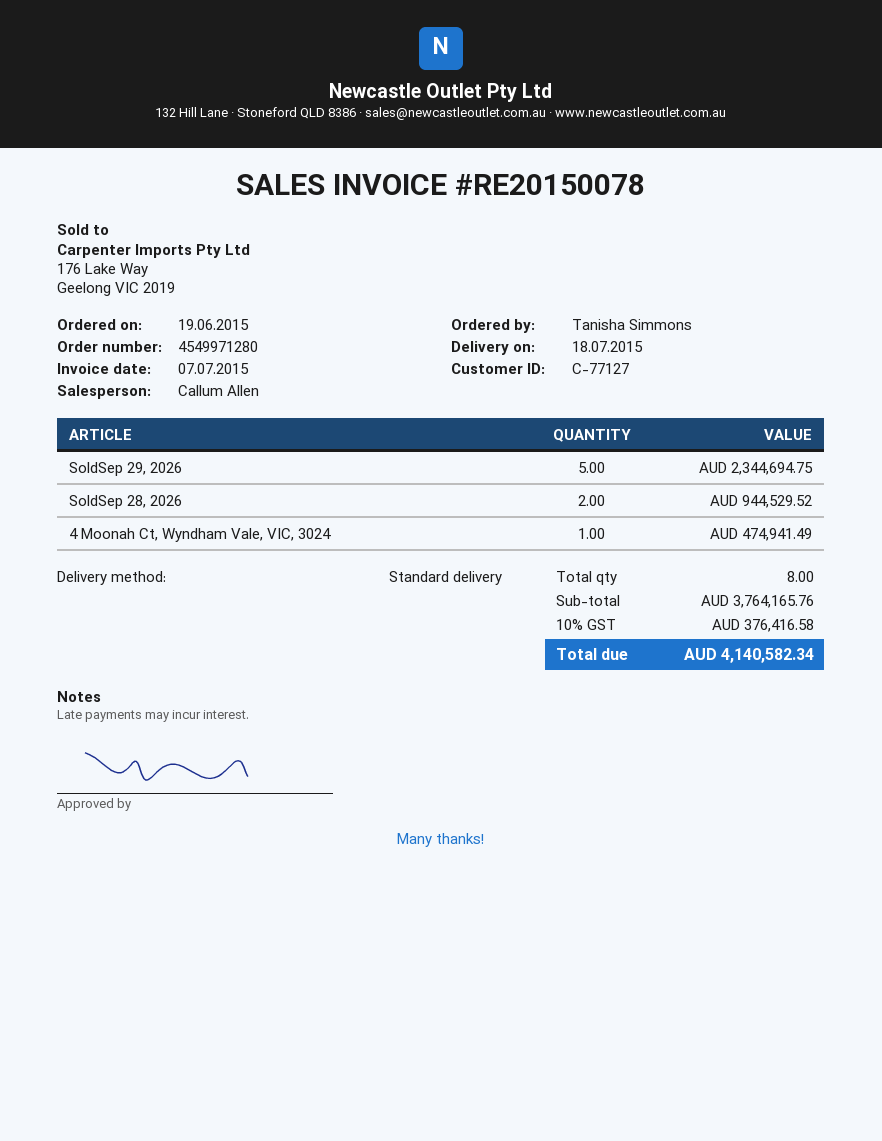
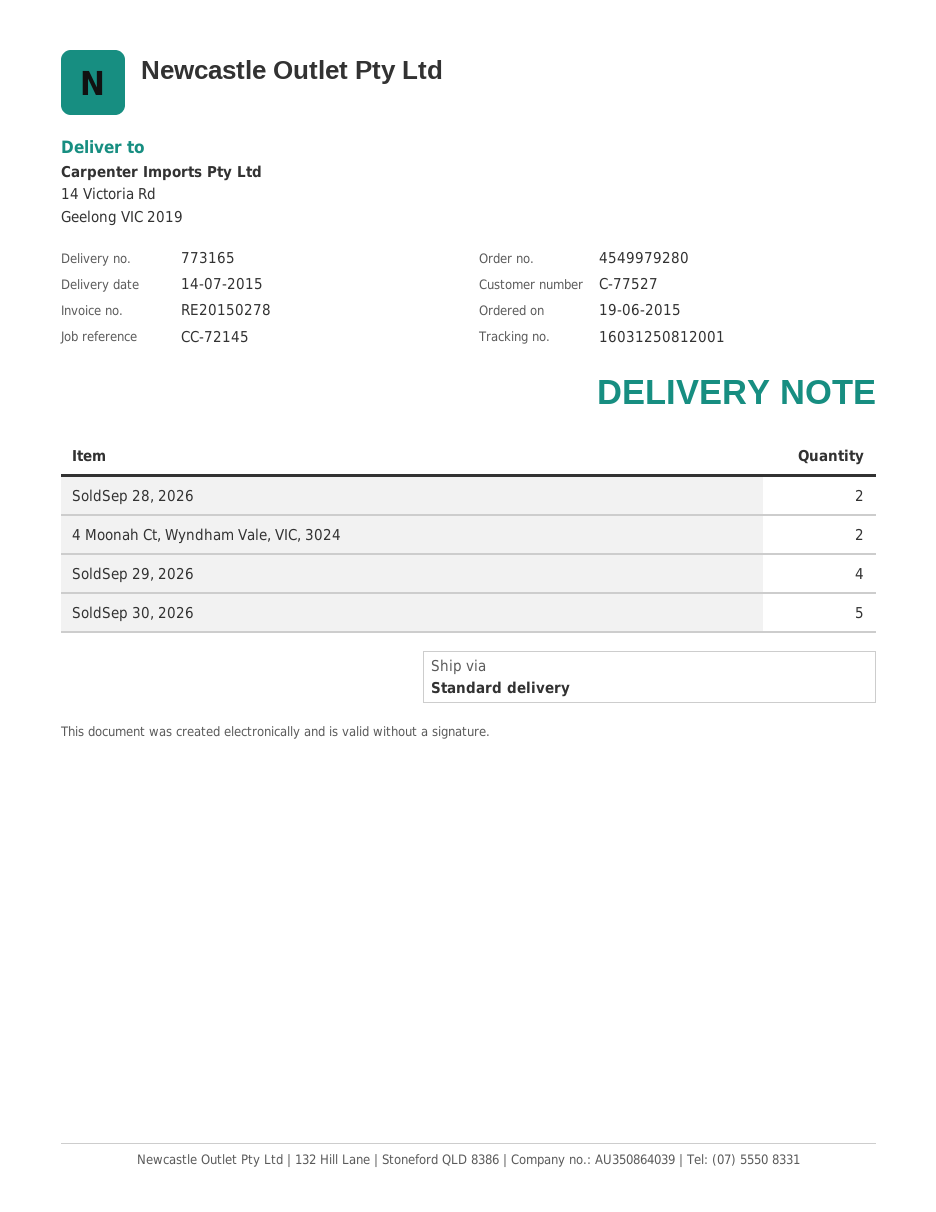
order number: 4549971280 -> 4549979280
delivery date: 2015-07-18 -> 2015-07-14
invoice number: RE20150078 -> RE20150278
customer number: C-77127 -> C-77527
SoldSep 29, 2026: 5 -> 4
4 Moonah Ct, Wyndham Vale, VIC, 3024: 1 -> 2
SoldSep 30, 2026: none -> 5

